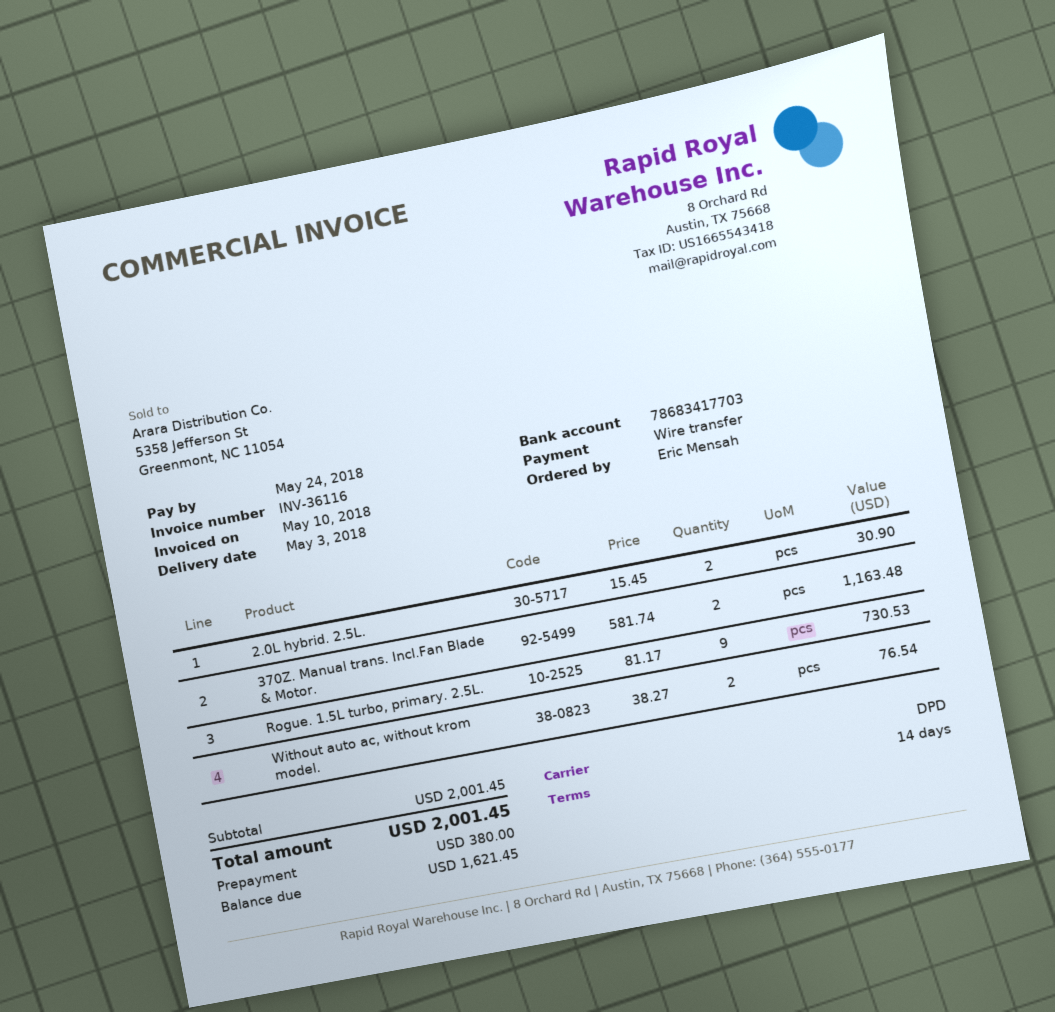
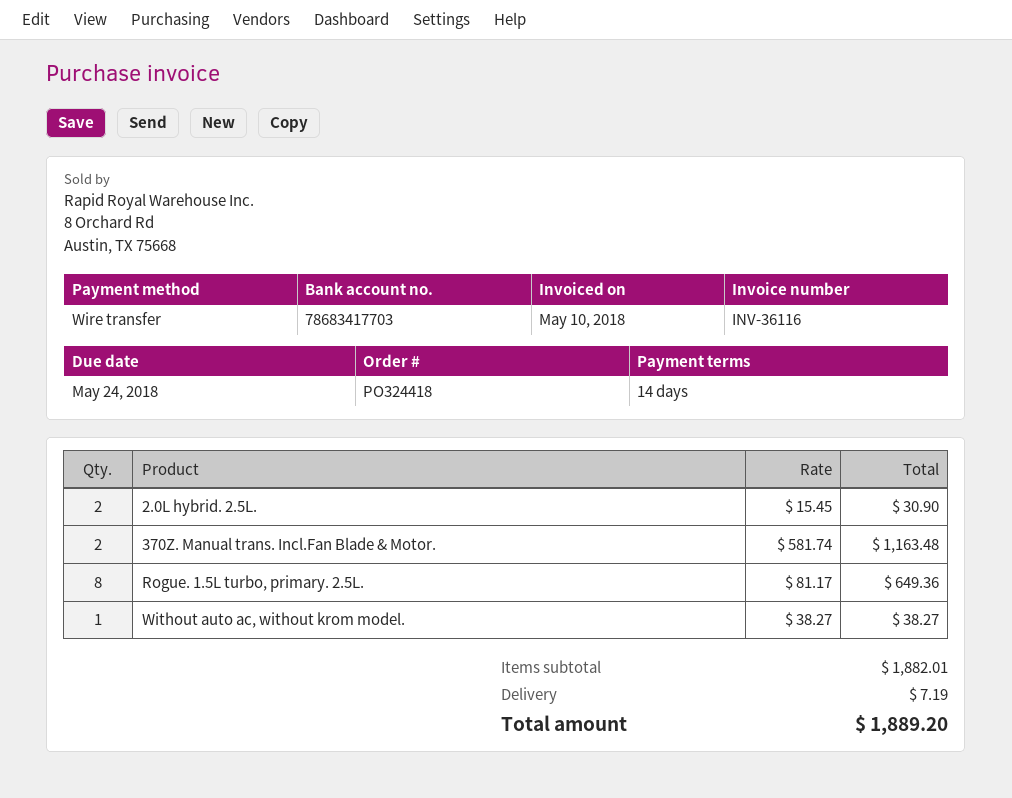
Rogue. 1.5L turbo, primary. 2.5L.: 9 x 81.17 = 730.53 -> 8 x 81.17 = 649.36
Without auto ac, without krom model.: 2 x 38.27 = 76.54 -> 1 x 38.27 = 38.27
subtotal: 2001.45 -> 1882.01
shipping: none -> 7.19
total: 2001.45 -> 1889.20

